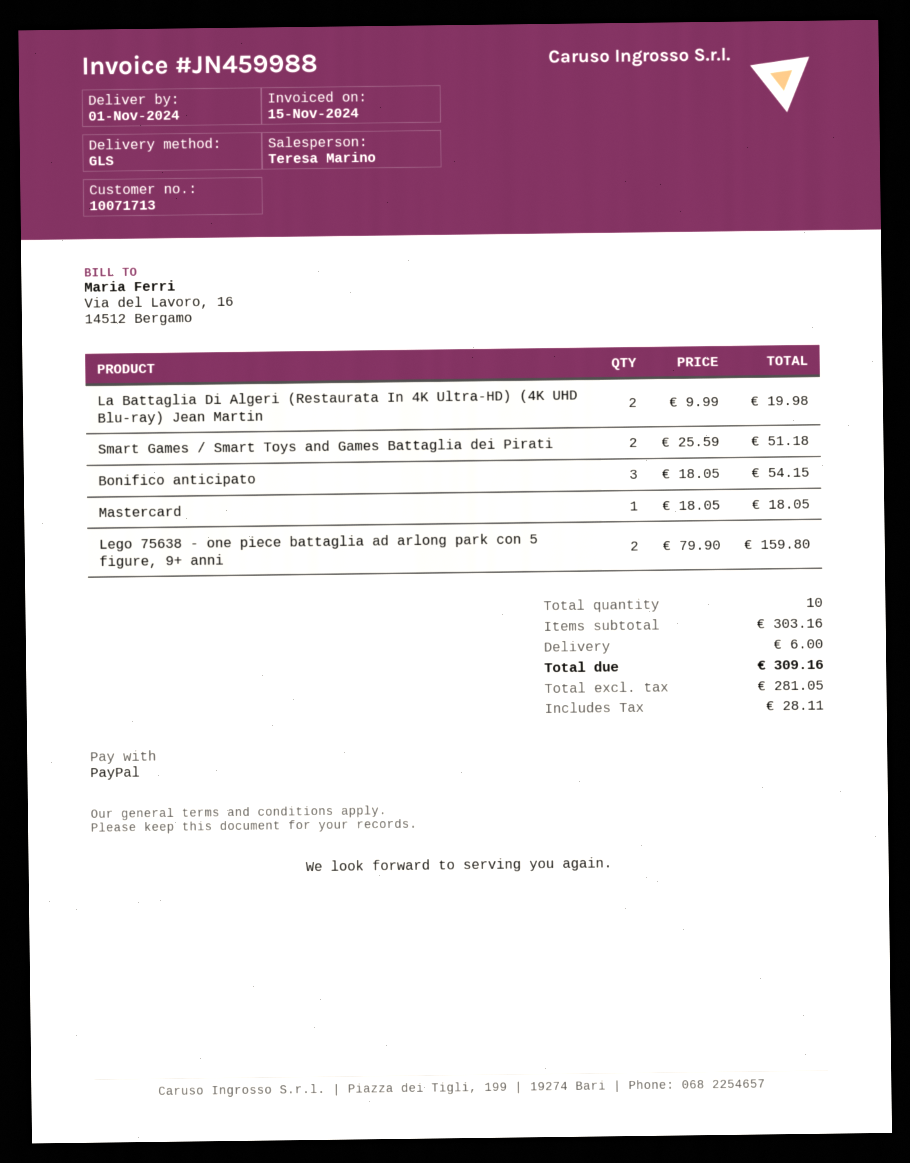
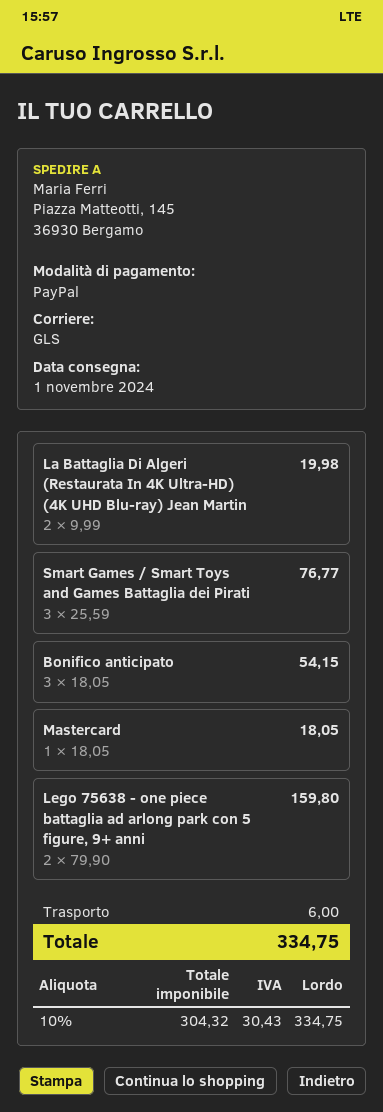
Smart Games / Smart Toys and Games Battaglia dei Pirati: 2 x 25.59 = 51.18 -> 3 x 25.59 = 76.77
net: 281.05 -> 304.32
tax: 28.11 -> 30.43
total: 309.16 -> 334.75

